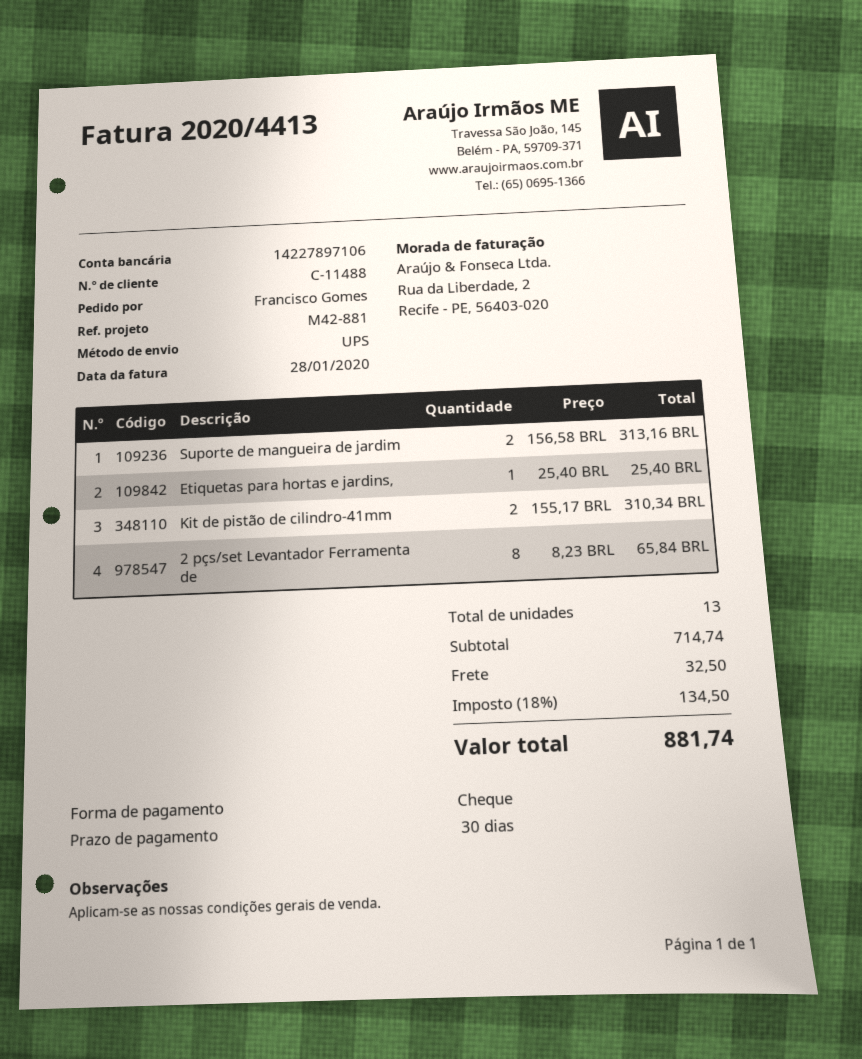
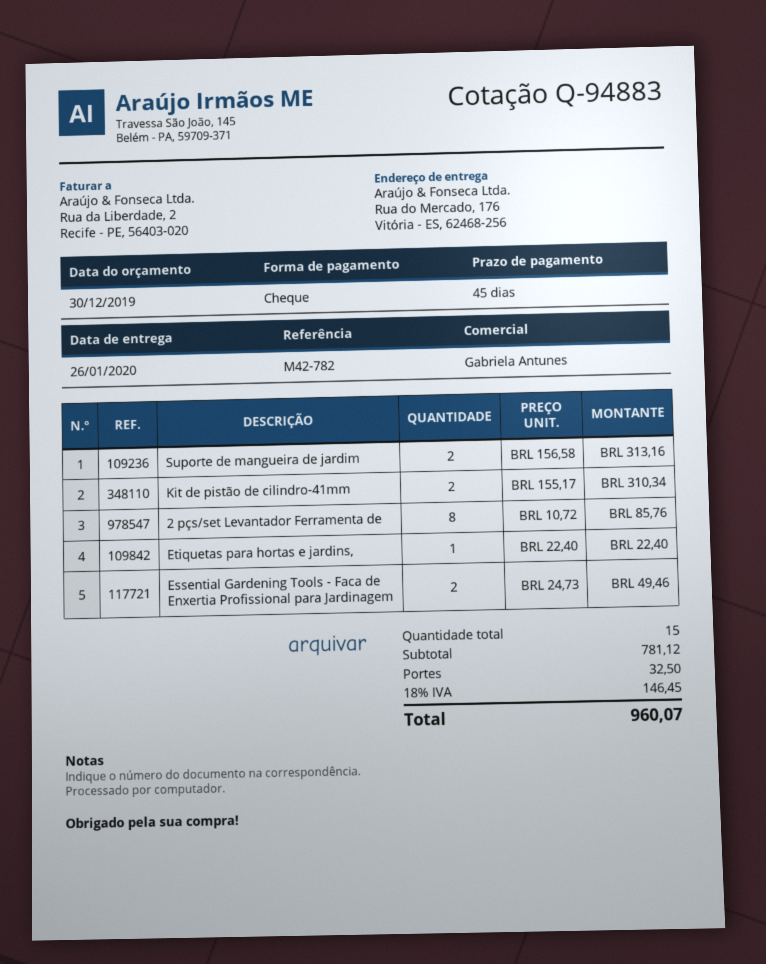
payment terms: 30 days -> 45 days
reference: M42-881 -> M42-782
Etiquetas para hortas e jardins,: 1 x 25.40 = 25.40 -> 1 x 22.40 = 22.40
2 pçs/set Levantador Ferramenta de: 8 x 8.23 = 65.84 -> 8 x 10.72 = 85.76
Essential Gardening Tools - Faca de Enxertia Profissional para Jardinagem: none -> 2 x 24.73 = 49.46
total quantity: 13 -> 15
subtotal: 714.74 -> 781.12
tax: 18% = 134.50 -> 18% = 146.45
total: 881.74 -> 960.07

